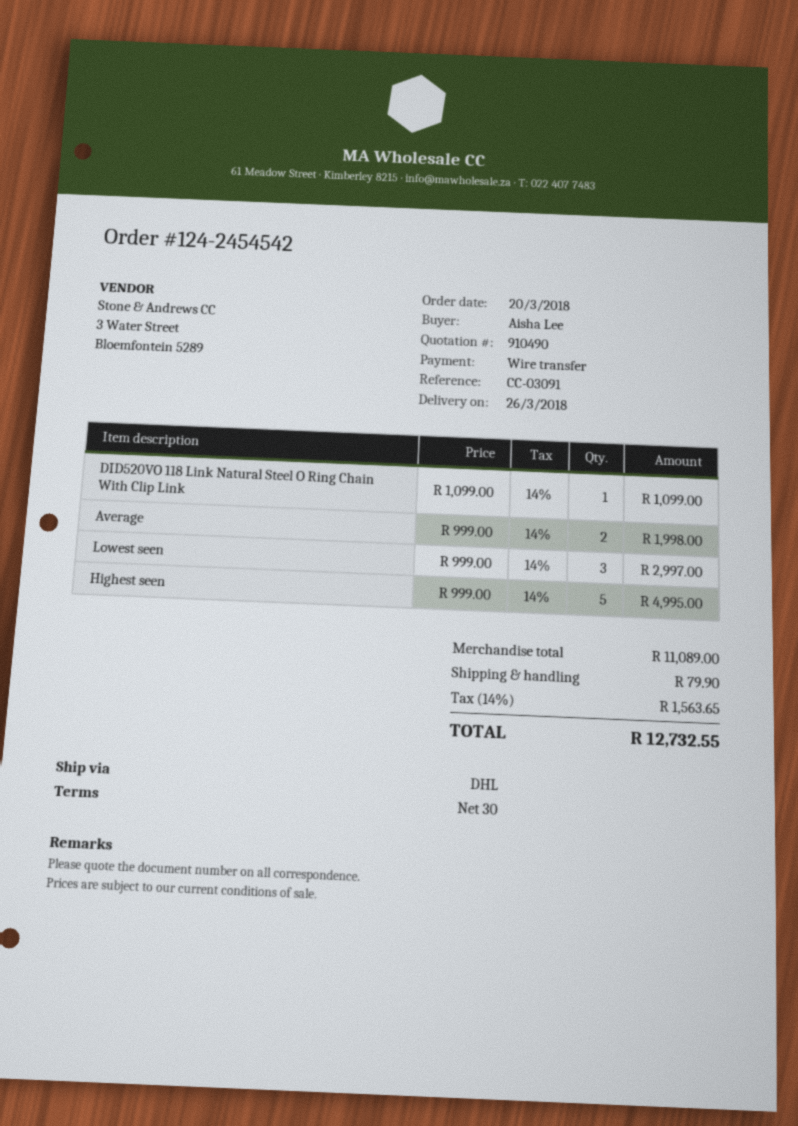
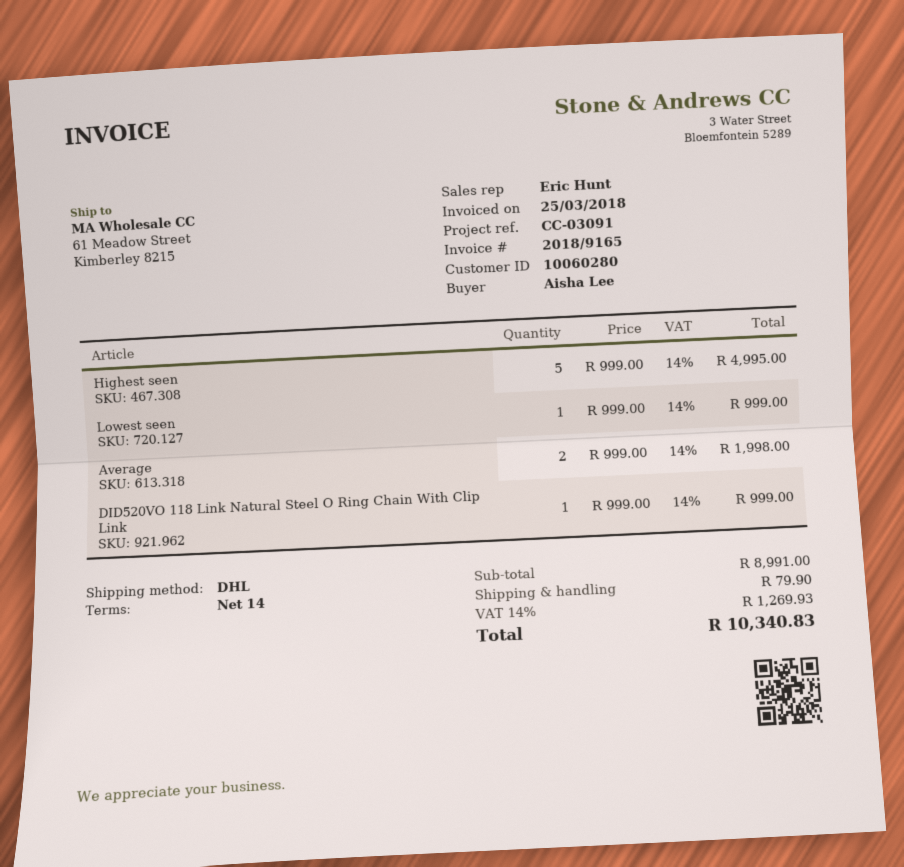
payment terms: 30 days -> 14 days
DID520VO 118 Link Natural Steel O Ring Chain With Clip Link: 1 x 1099.00 = 1099.00 -> 1 x 999.00 = 999.00
Lowest seen: 3 x 999.00 = 2997.00 -> 1 x 999.00 = 999.00
subtotal: 11089.00 -> 8991.00
tax: 14% = 1563.65 -> 14% = 1269.93
total: 12732.55 -> 10340.83

